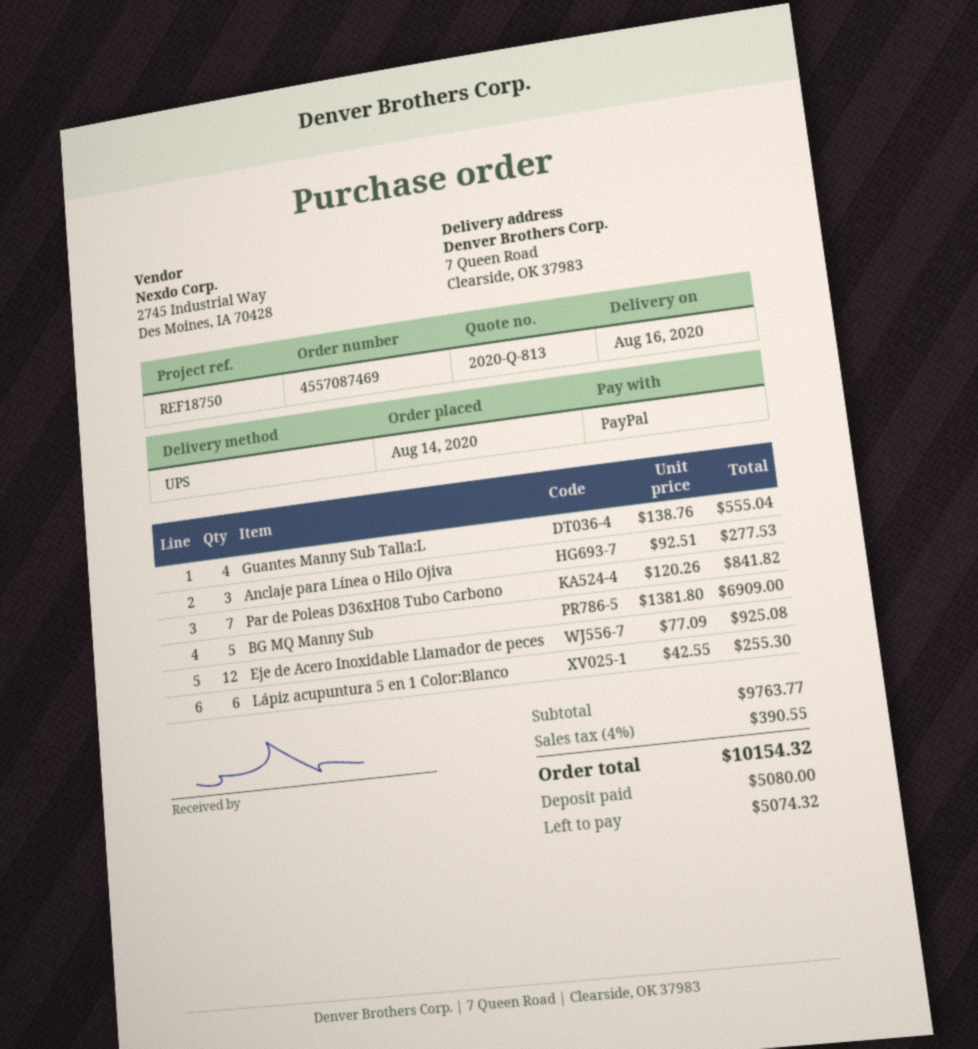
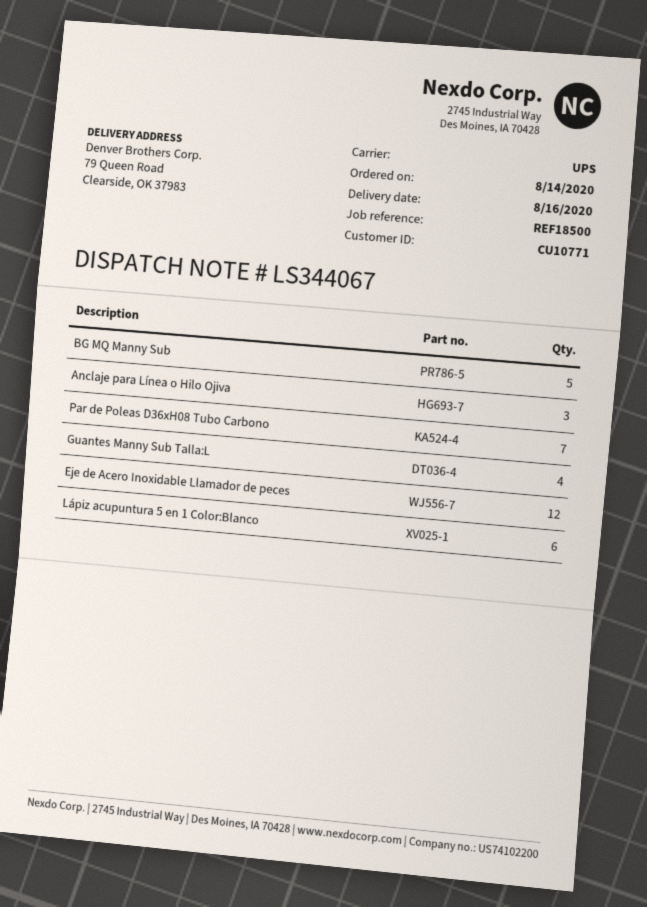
reference: REF18750 -> REF18500
ship to: 7 Queen Road, Clearside, OK 37983 -> 79 Queen Road, Clearside, OK 37983

